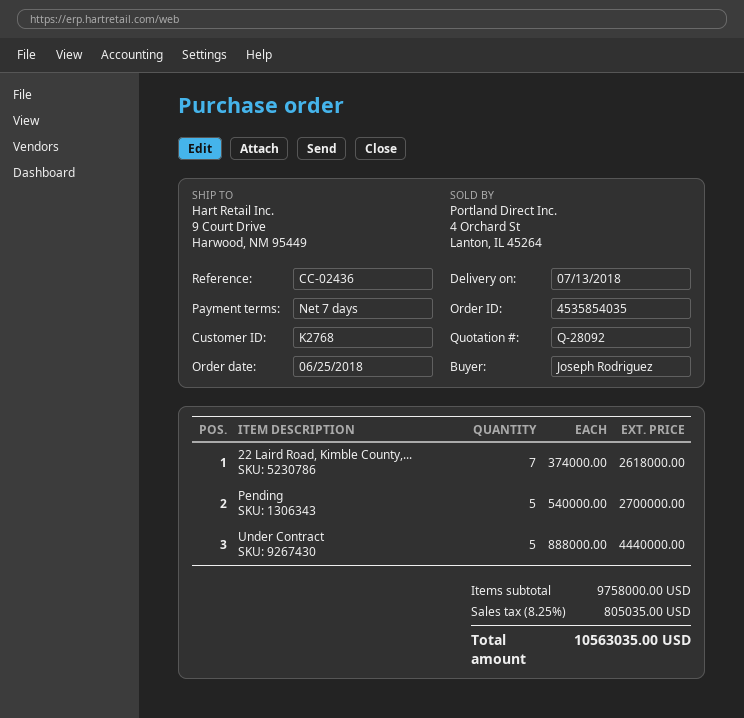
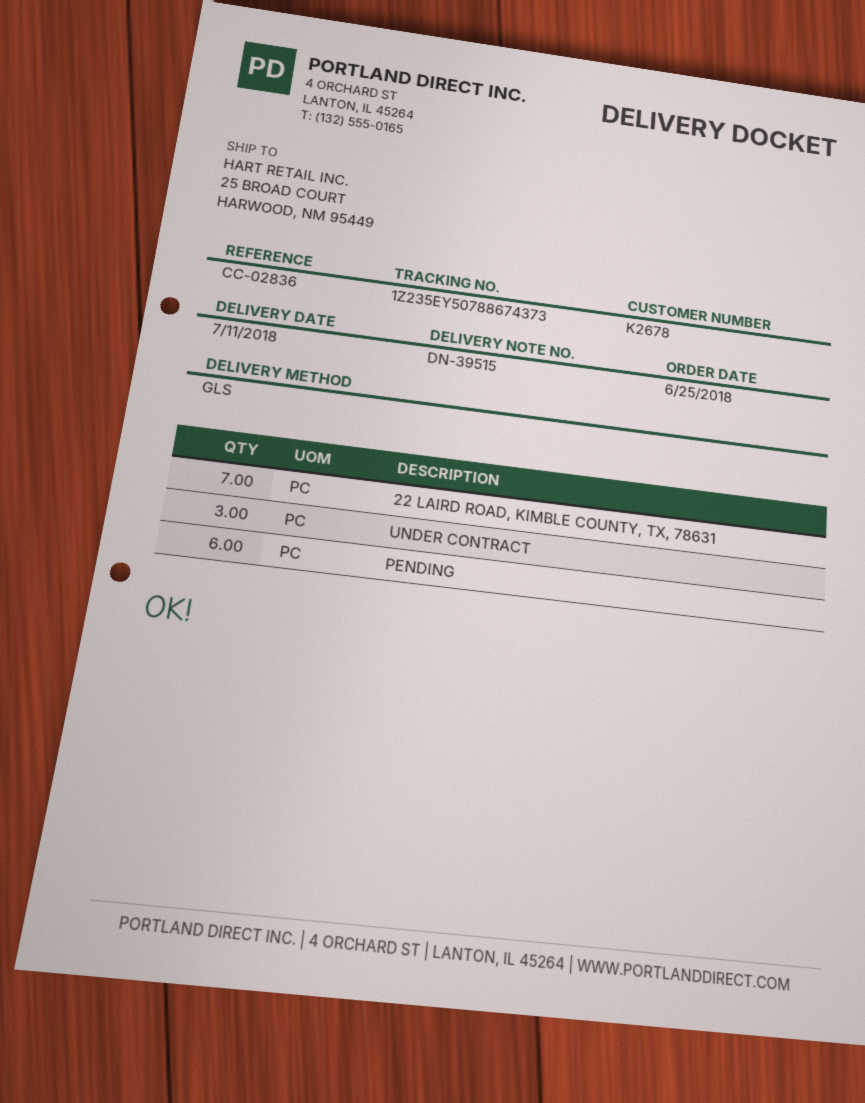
delivery date: 2018-07-13 -> 2018-07-11
customer number: K2768 -> K2678
reference: CC-02436 -> CC-02836
ship to: 9 Court Drive, Harwood, NM 95449 -> 25 BROAD COURT, HARWOOD, NM 95449
Pending: 5 -> 6
Under Contract: 5 -> 3

